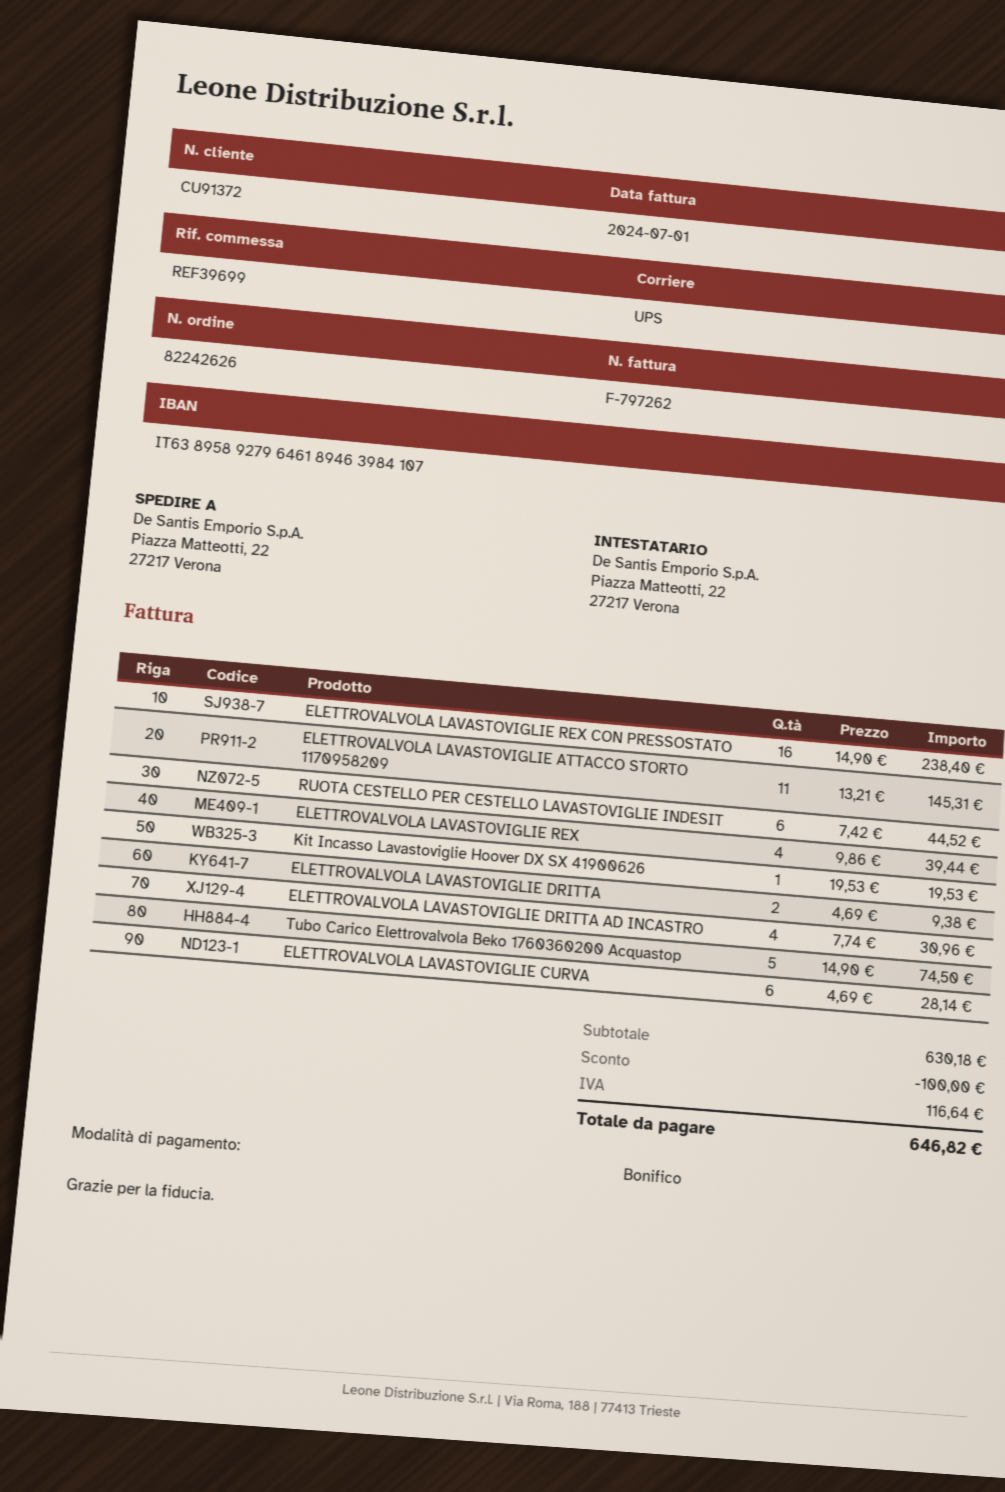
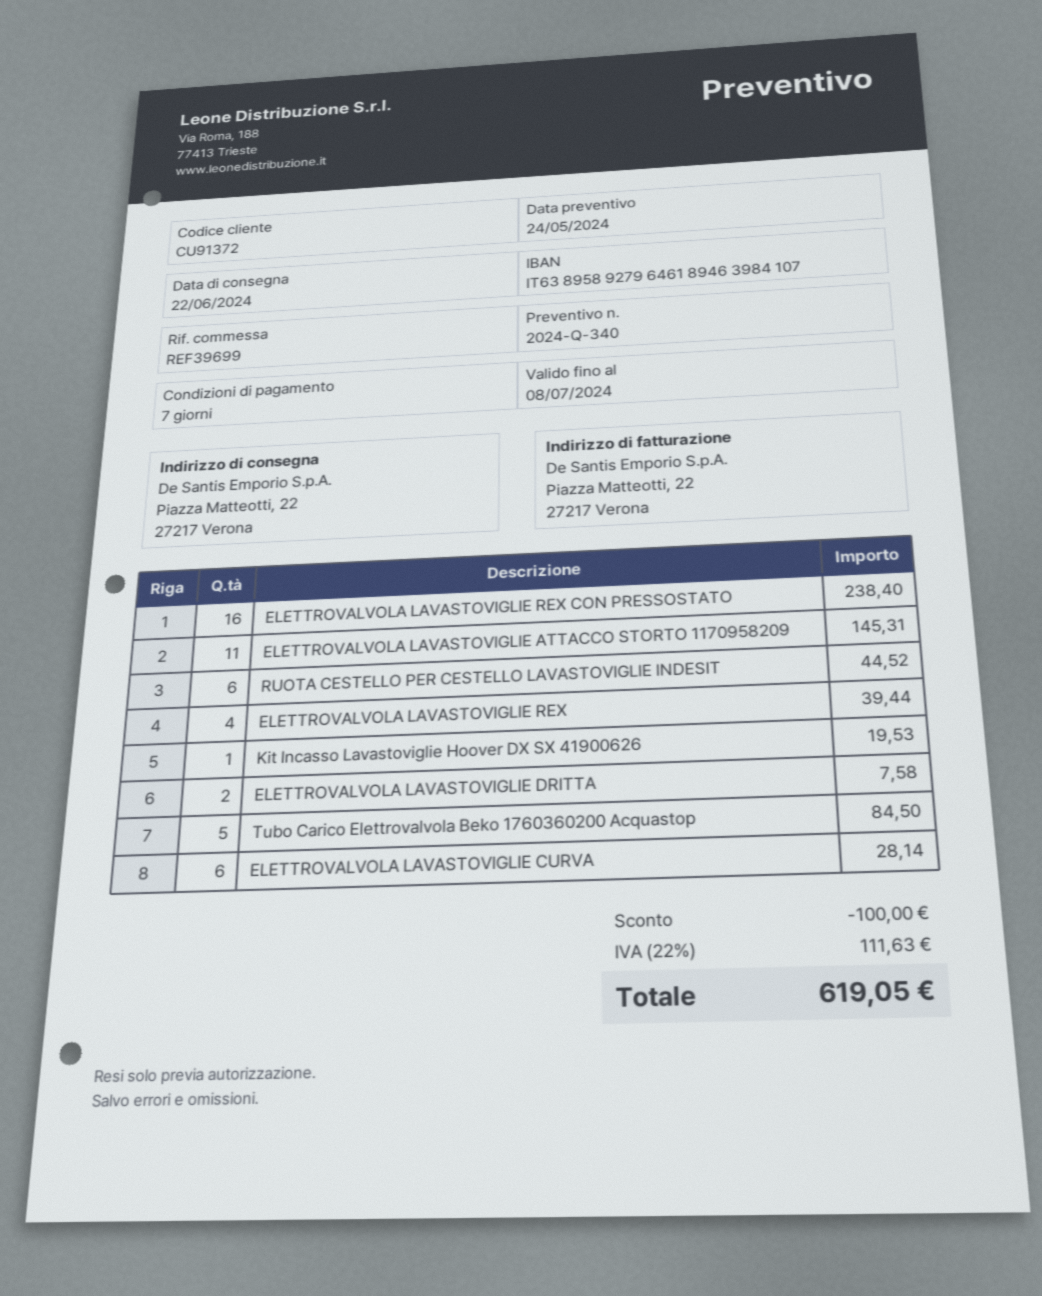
ELETTROVALVOLA LAVASTOVIGLIE DRITTA: 2 for 9.38 -> 2 for 7.58
ELETTROVALVOLA LAVASTOVIGLIE DRITTA AD INCASTRO: 4 for 30.96 -> none
Tubo Carico Elettrovalvola Beko 1760360200 Acquastop: 5 for 74.50 -> 5 for 84.50
tax: 116.64 -> 111.63
total: 646.82 -> 619.05

